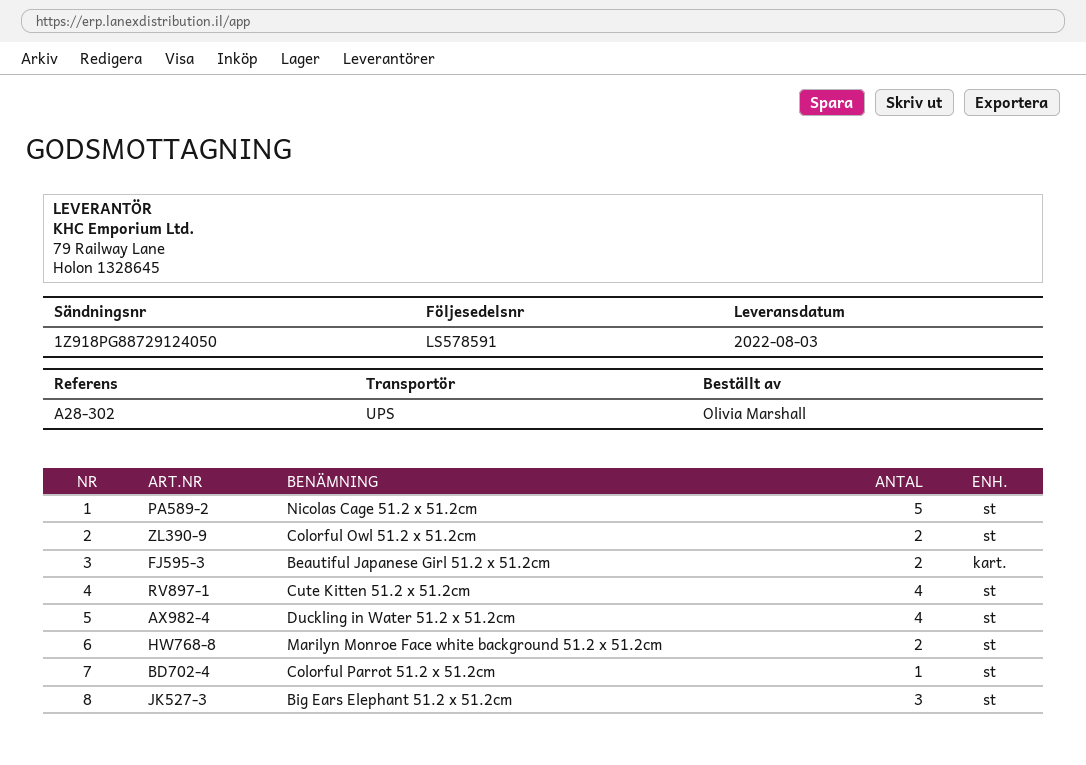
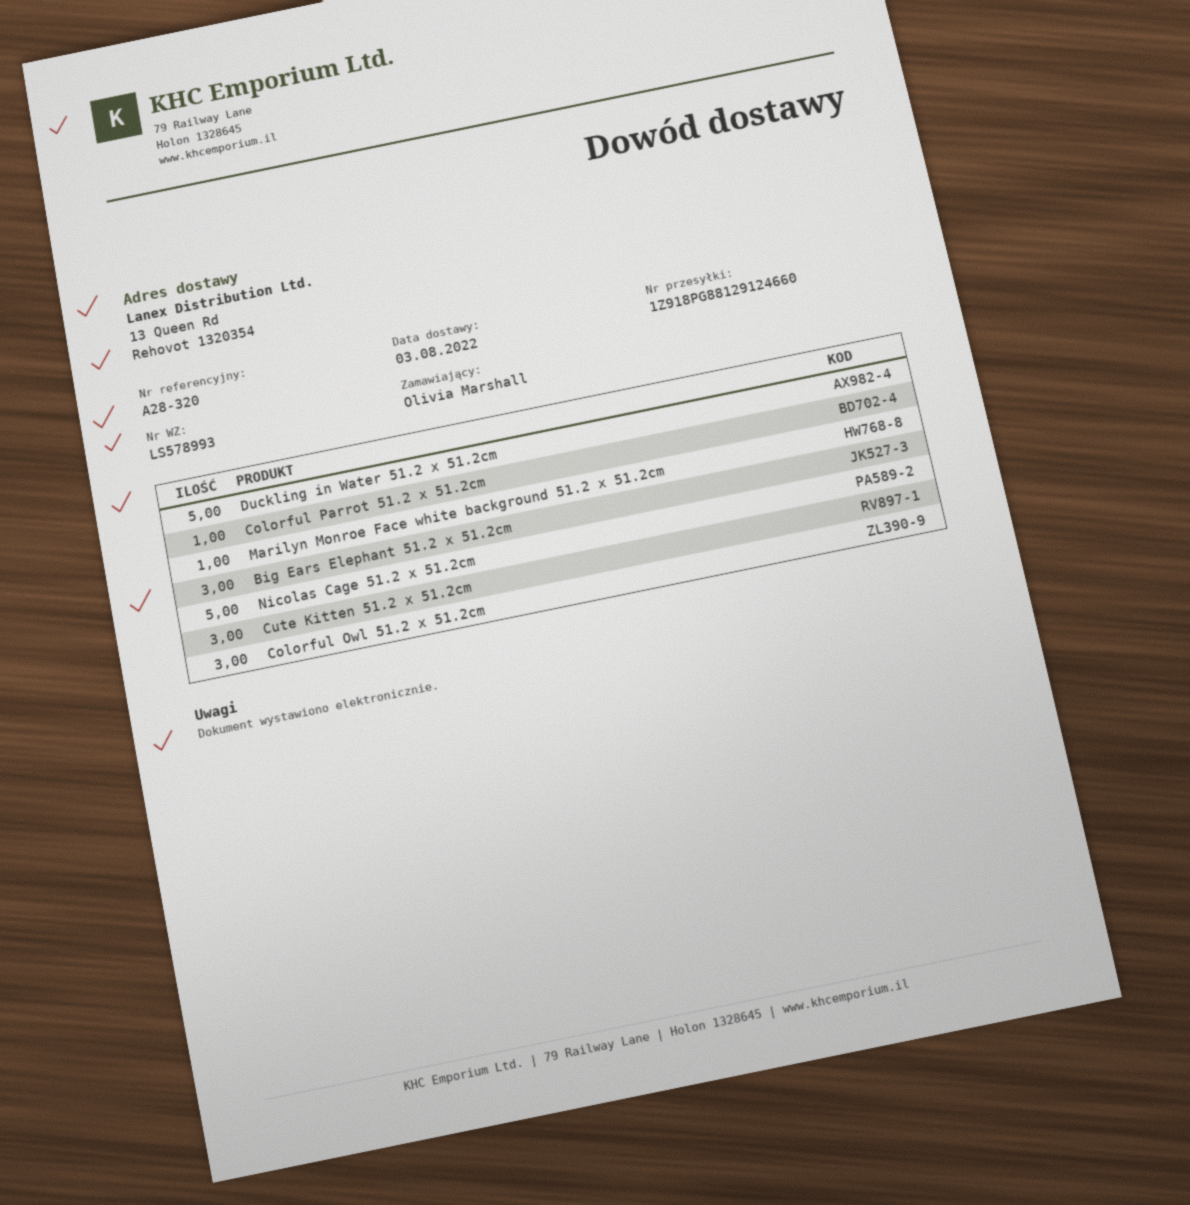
delivery note number: LS578591 -> LS578993
reference: A28-302 -> A28-320
tracking number: 1Z918PG88729124050 -> 1Z918PG88129124660
Colorful Owl 51.2 x 51.2cm: 2 -> 3
Beautiful Japanese Girl 51.2 x 51.2cm: 2 -> none
Cute Kitten 51.2 x 51.2cm: 4 -> 3
Duckling in Water 51.2 x 51.2cm: 4 -> 5
Marilyn Monroe Face white background 51.2 x 51.2cm: 2 -> 1

